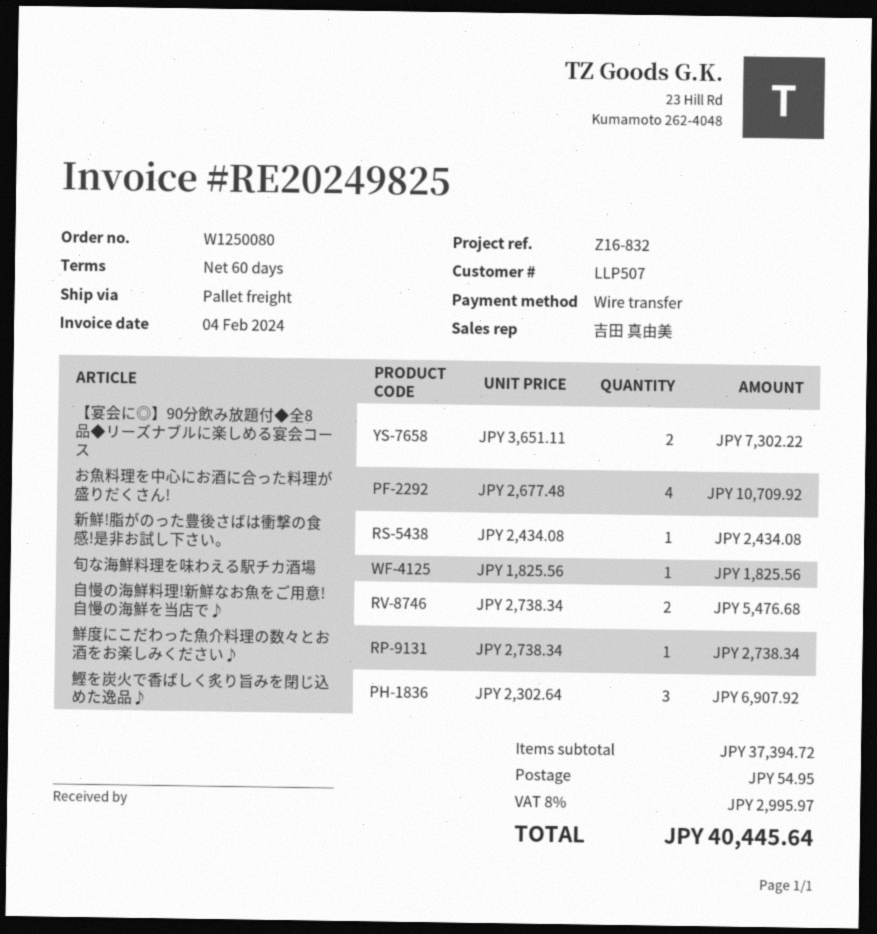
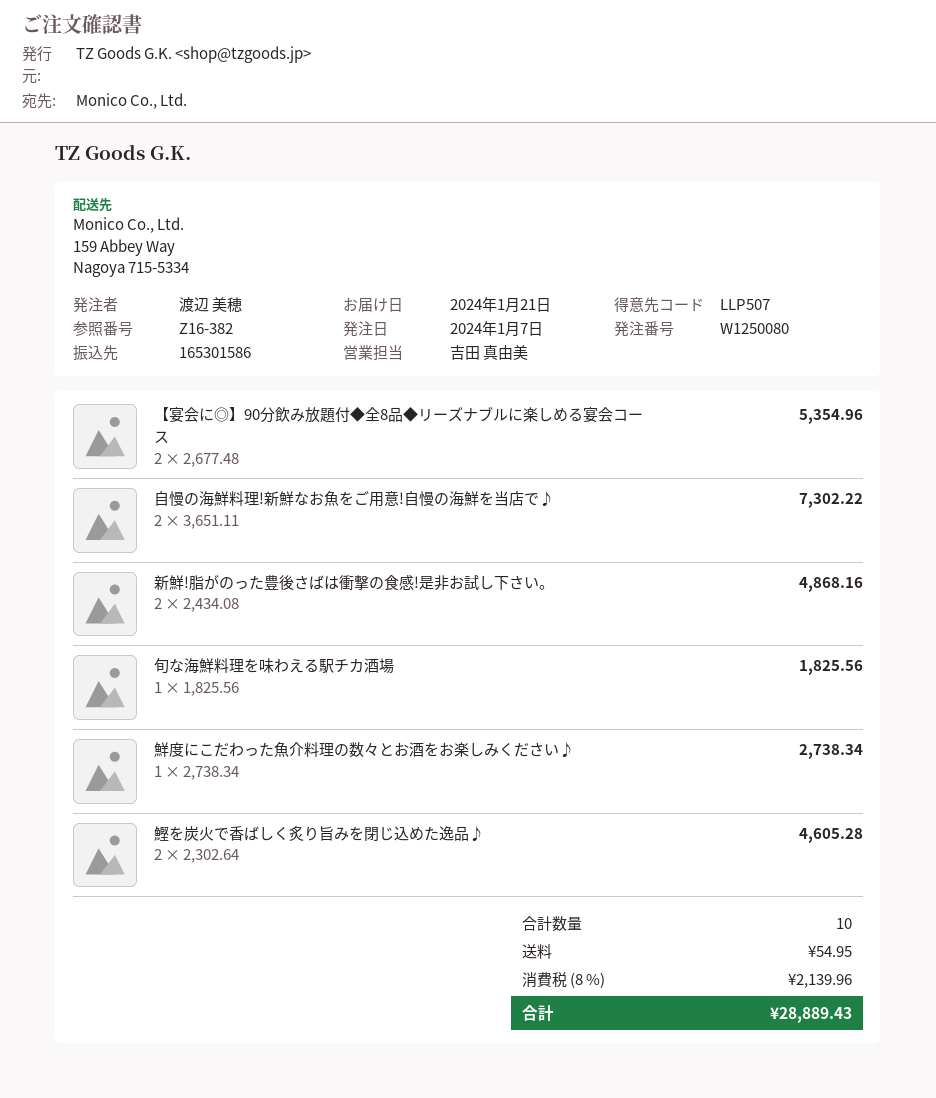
reference: Z16-832 -> Z16-382
【宴会に◎】90分飲み放題付◆全8品◆リーズナブルに楽しめる宴会コース: 2 x 3651.11 = 7302.22 -> 2 x 2677.48 = 5354.96
お魚料理を中心にお酒に合った料理が盛りだくさん!: 4 x 2677.48 = 10709.92 -> none
新鮮!脂がのった豊後さばは衝撃の食感!是非お試し下さい。: 1 x 2434.08 = 2434.08 -> 2 x 2434.08 = 4868.16
自慢の海鮮料理!新鮮なお魚をご用意!自慢の海鮮を当店で♪: 2 x 2738.34 = 5476.68 -> 2 x 3651.11 = 7302.22
鰹を炭火で香ばしく炙り旨みを閉じ込めた逸品♪: 3 x 2302.64 = 6907.92 -> 2 x 2302.64 = 4605.28
tax: 8% = 2995.97 -> 8% = 2139.96
total: 40445.64 -> 28889.43

